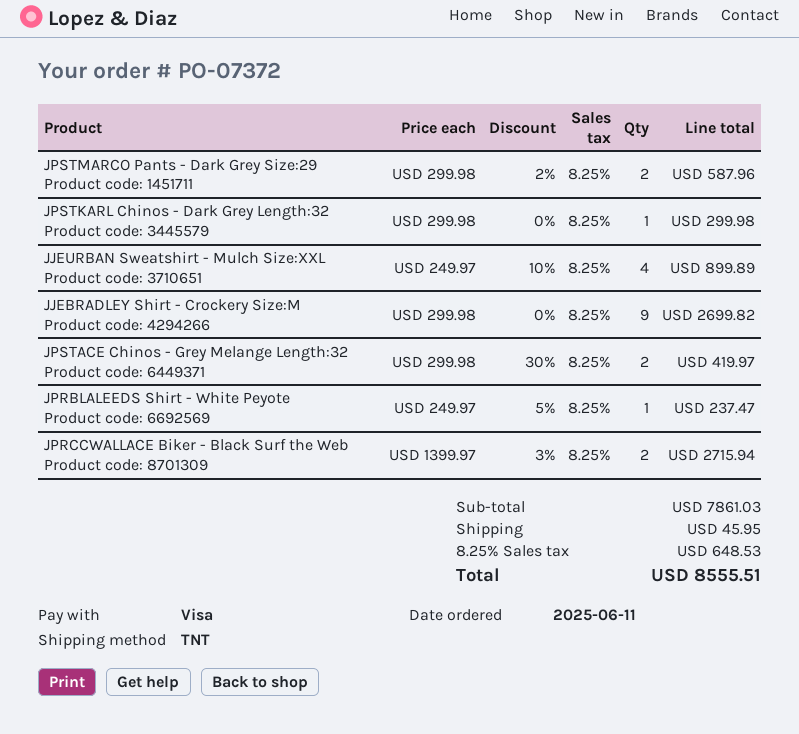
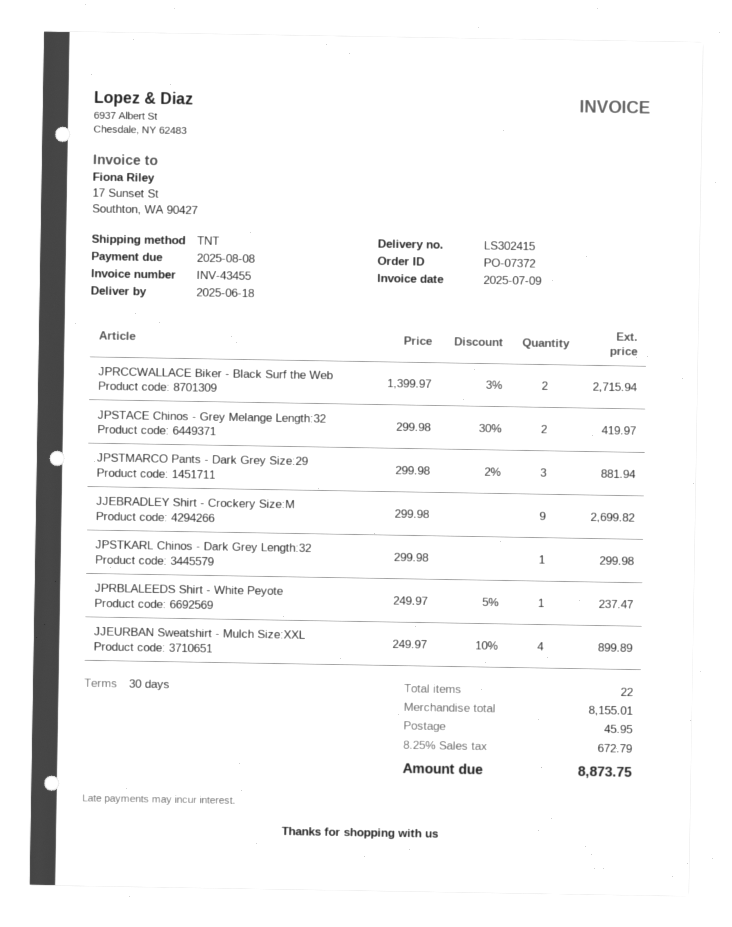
JPSTMARCO Pants - Dark Grey Size:29: 2 x 299.98 - 2% = 587.96 -> 3 x 299.98 - 2% = 881.94
subtotal: 7861.03 -> 8155.01
tax: 8.25% = 648.53 -> 8.25% = 672.79
total: 8555.51 -> 8873.75

